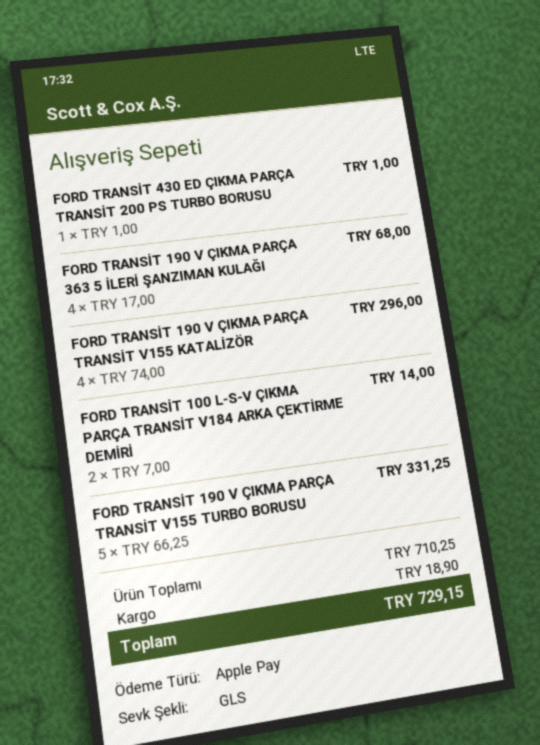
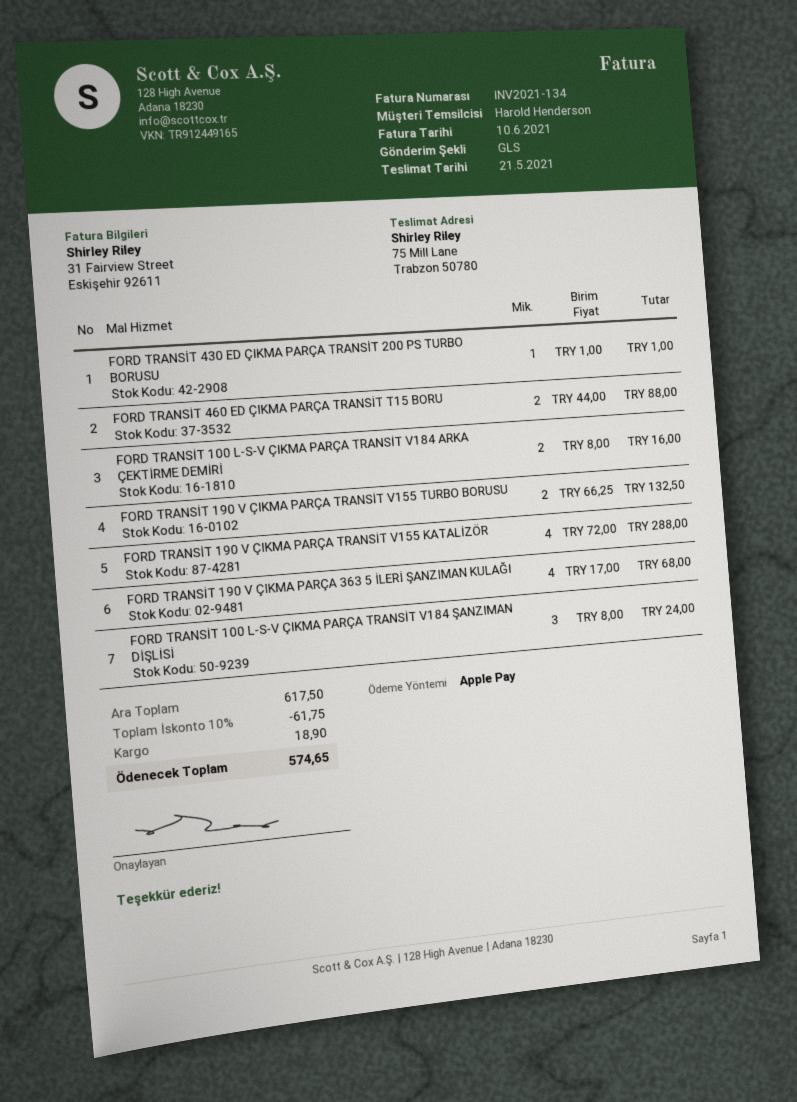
FORD TRANSİT 190 V ÇIKMA PARÇA TRANSİT V155 KATALİZÖR: 4 x 74.00 = 296.00 -> 4 x 72.00 = 288.00
FORD TRANSİT 100 L-S-V ÇIKMA PARÇA TRANSİT V184 ARKA ÇEKTİRME DEMİRİ: 2 x 7.00 = 14.00 -> 2 x 8.00 = 16.00
FORD TRANSİT 190 V ÇIKMA PARÇA TRANSİT V155 TURBO BORUSU: 5 x 66.25 = 331.25 -> 2 x 66.25 = 132.50
FORD TRANSİT 460 ED ÇIKMA PARÇA TRANSİT T15 BORU: none -> 2 x 44.00 = 88.00
FORD TRANSİT 100 L-S-V ÇIKMA PARÇA TRANSİT V184 ŞANZIMAN DİŞLİSİ: none -> 3 x 8.00 = 24.00
subtotal: 710.25 -> 617.50
discount: none -> 10% = 61.75
total: 729.15 -> 574.65

